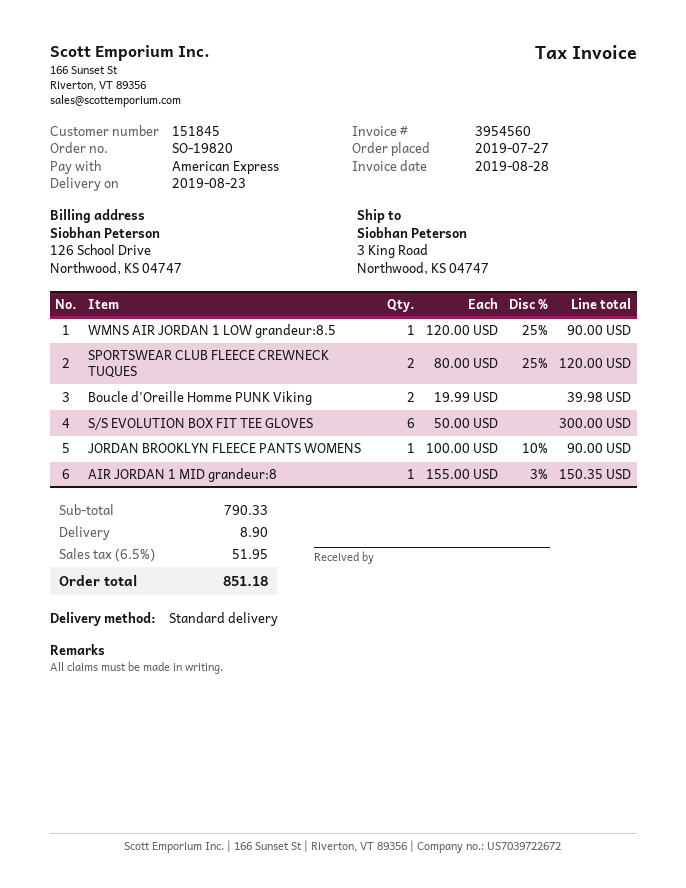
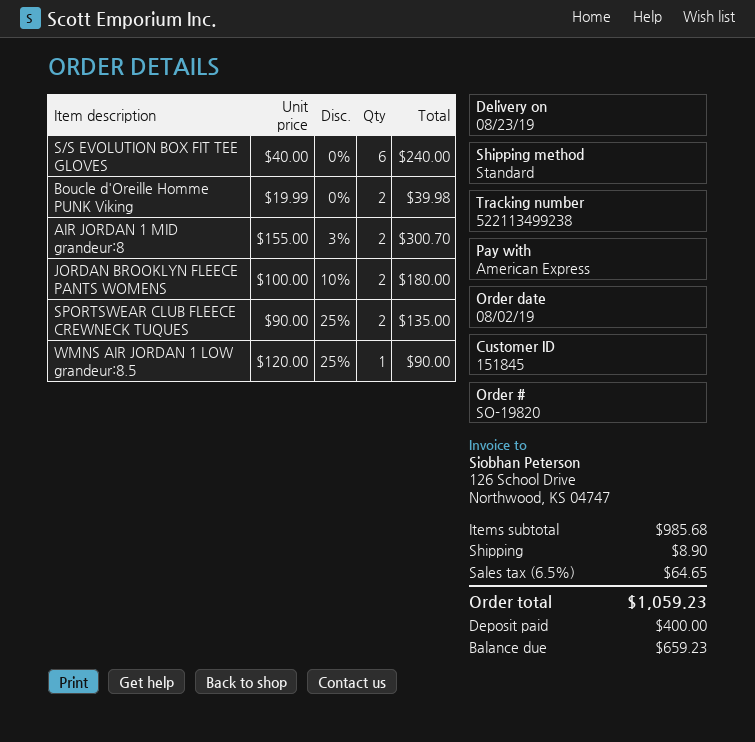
order date: 2019-07-27 -> 2019-08-02
SPORTSWEAR CLUB FLEECE CREWNECK TUQUES: 2 x 80.00 - 25% = 120.00 -> 2 x 90.00 - 25% = 135.00
S/S EVOLUTION BOX FIT TEE GLOVES: 6 x 50.00 = 300.00 -> 6 x 40.00 = 240.00
JORDAN BROOKLYN FLEECE PANTS WOMENS: 1 x 100.00 - 10% = 90.00 -> 2 x 100.00 - 10% = 180.00
AIR JORDAN 1 MID grandeur:8: 1 x 155.00 - 3% = 150.35 -> 2 x 155.00 - 3% = 300.70
subtotal: 790.33 -> 985.68
tax: 6.5% = 51.95 -> 6.5% = 64.65
total: 851.18 -> 1059.23

